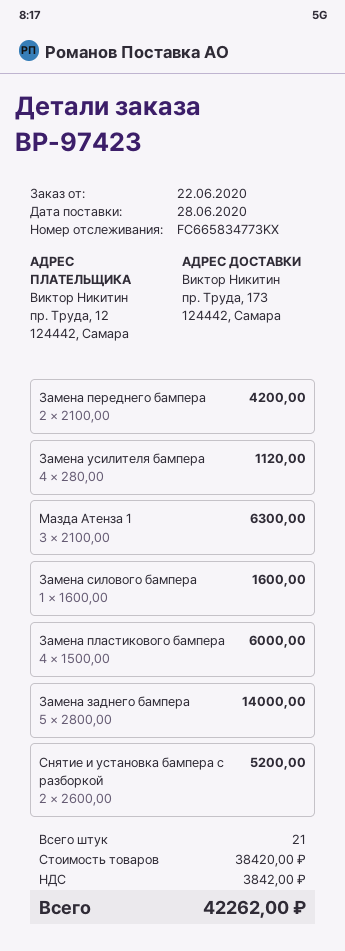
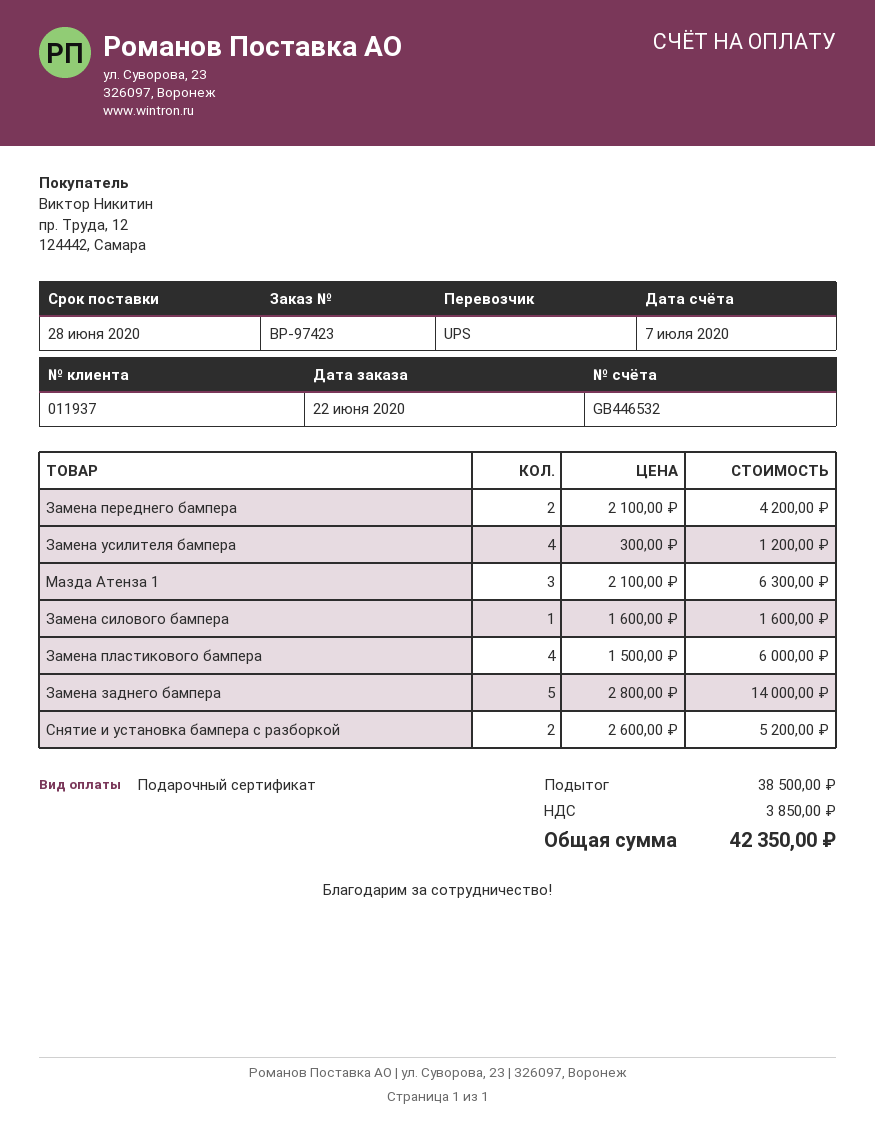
Замена усилителя бампера: 4 x 280.00 = 1120.00 -> 4 x 300.00 = 1200.00
subtotal: 38420.00 -> 38500.00
tax: 3842.00 -> 3850.00
total: 42262.00 -> 42350.00

